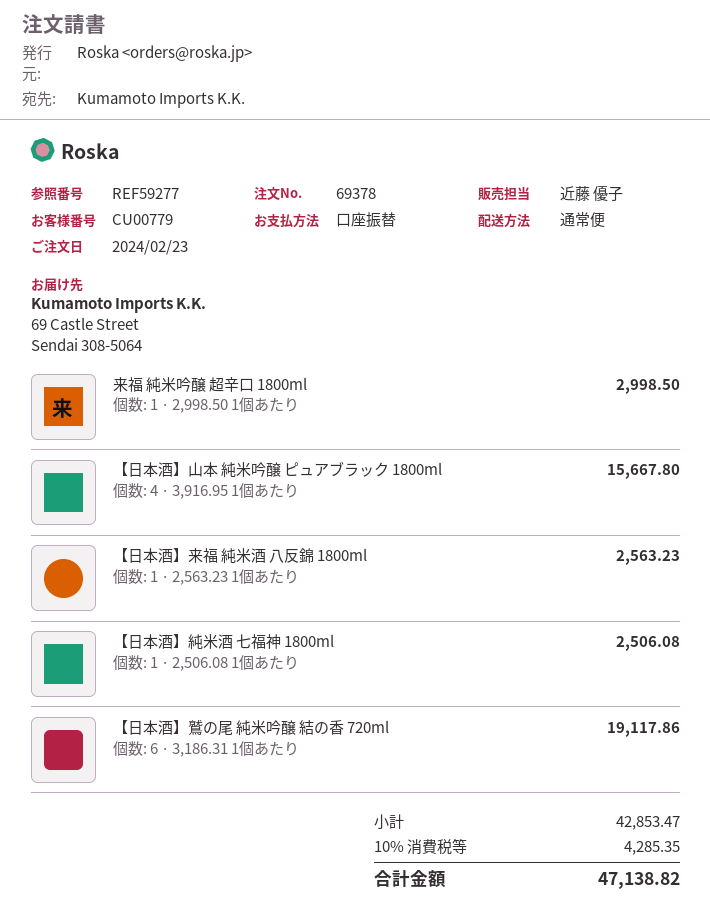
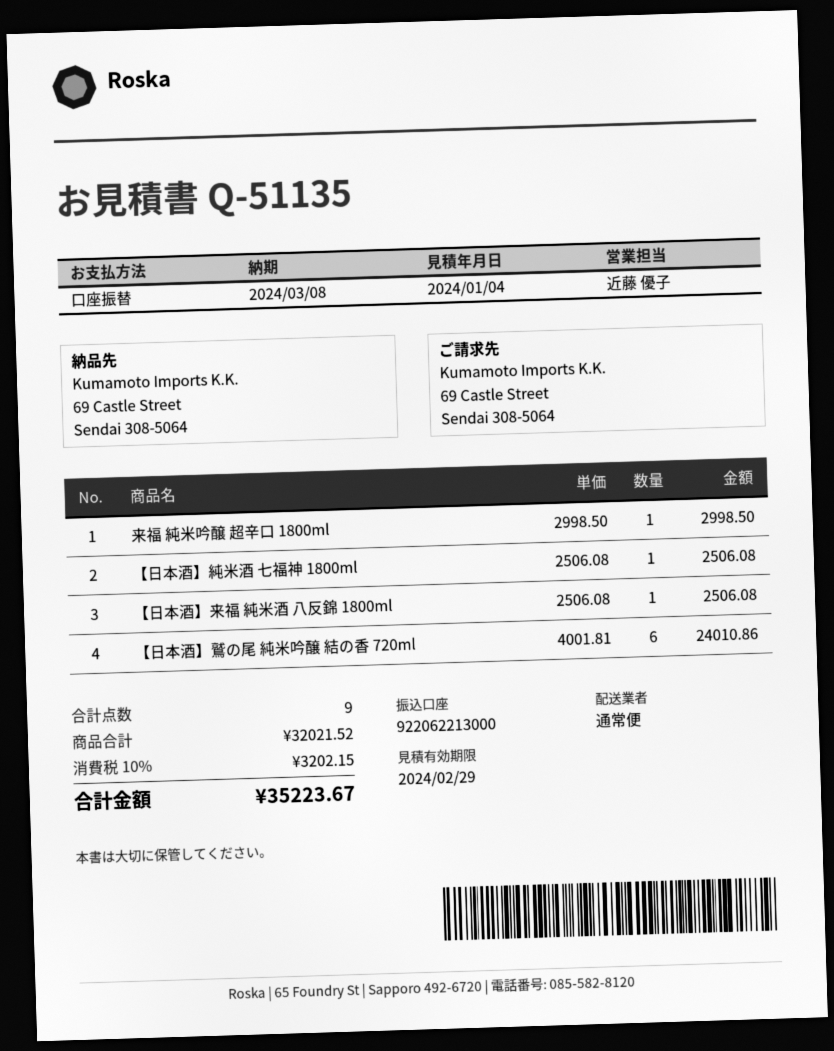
【日本酒】山本 純米吟醸 ピュアブラック 1800ml: 4 x 3916.95 = 15667.80 -> none
【日本酒】来福 純米酒 八反錦 1800ml: 1 x 2563.23 = 2563.23 -> 1 x 2506.08 = 2506.08
【日本酒】鷲の尾 純米吟醸 結の香 720ml: 6 x 3186.31 = 19117.86 -> 6 x 4001.81 = 24010.86
subtotal: 42853.47 -> 32021.52
tax: 10% = 4285.35 -> 10% = 3202.15
total: 47138.82 -> 35223.67

